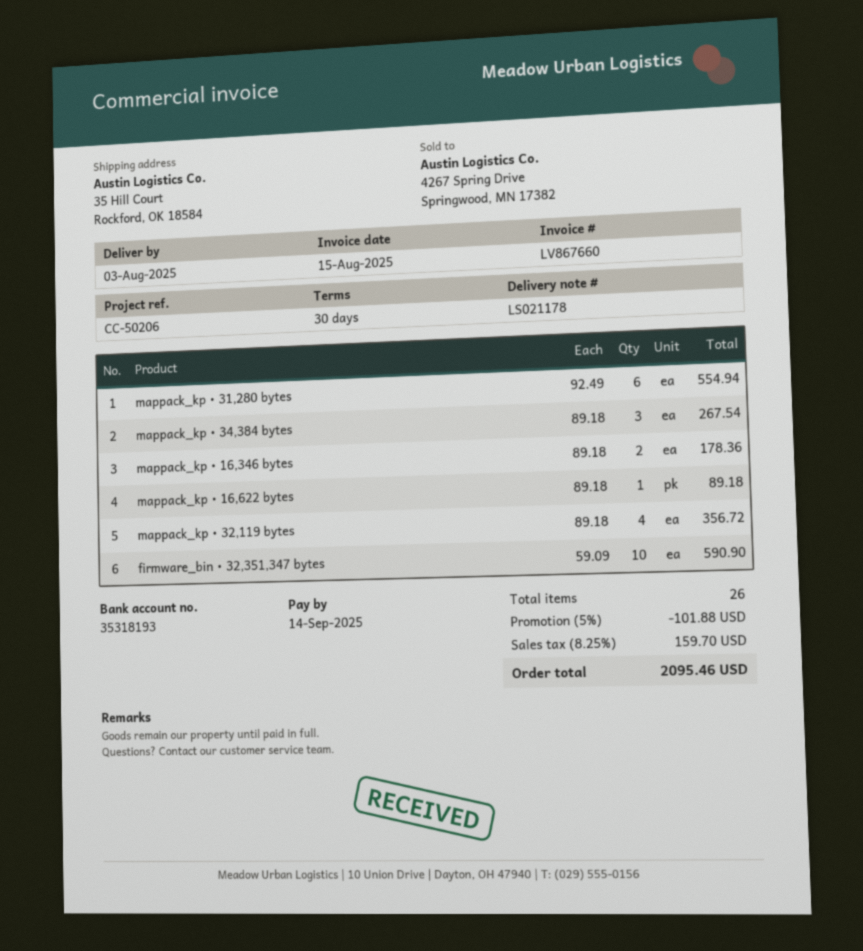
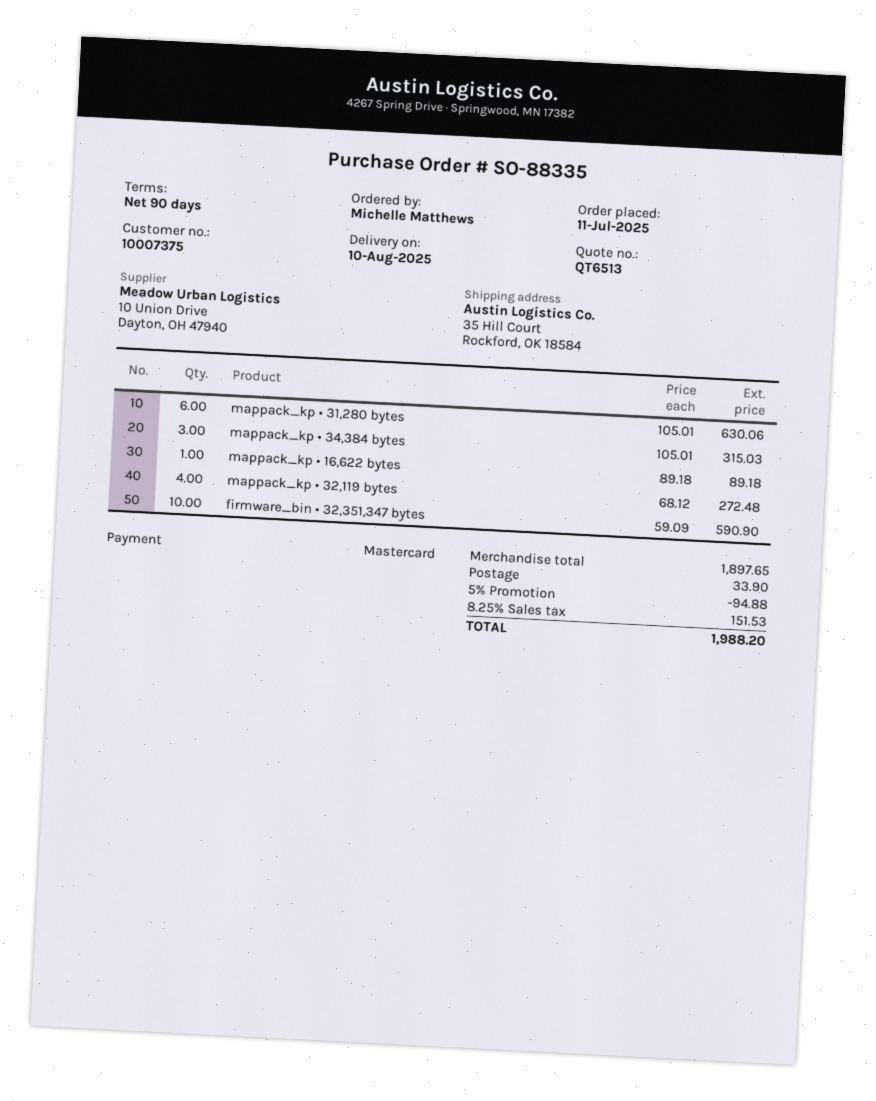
delivery date: 2025-08-03 -> 2025-08-10
payment terms: 30 days -> 90 days
mappack_kp • 31,280 bytes: 6 x 92.49 = 554.94 -> 6 x 105.01 = 630.06
mappack_kp • 34,384 bytes: 3 x 89.18 = 267.54 -> 3 x 105.01 = 315.03
mappack_kp • 16,346 bytes: 2 x 89.18 = 178.36 -> none
mappack_kp • 32,119 bytes: 4 x 89.18 = 356.72 -> 4 x 68.12 = 272.48
discount: 5% = 101.88 -> 5% = 94.88
shipping: none -> 33.90
tax: 8.25% = 159.70 -> 8.25% = 151.53
total: 2095.46 -> 1988.20

